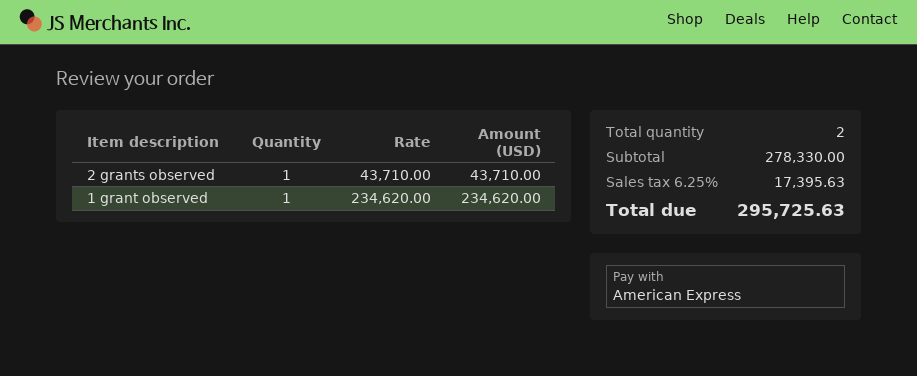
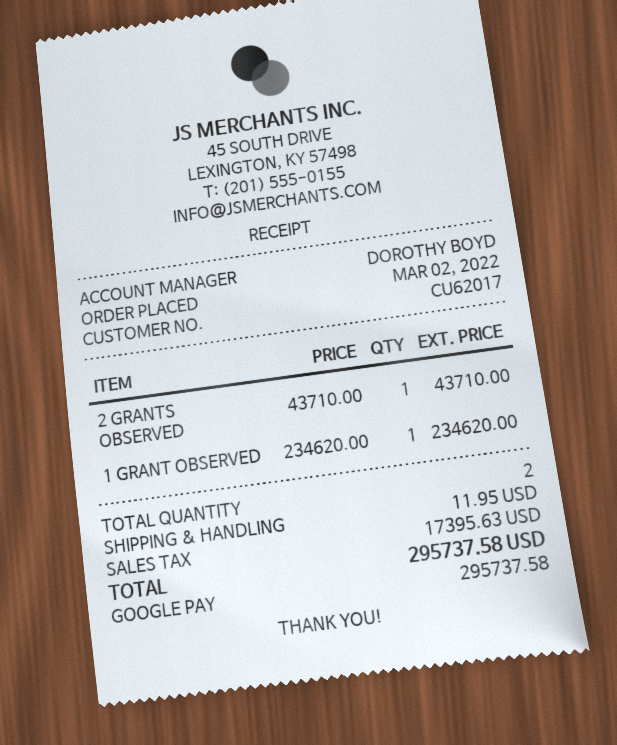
payment method: American Express -> Google Pay
shipping: none -> 11.95
total: 295725.63 -> 295737.58

